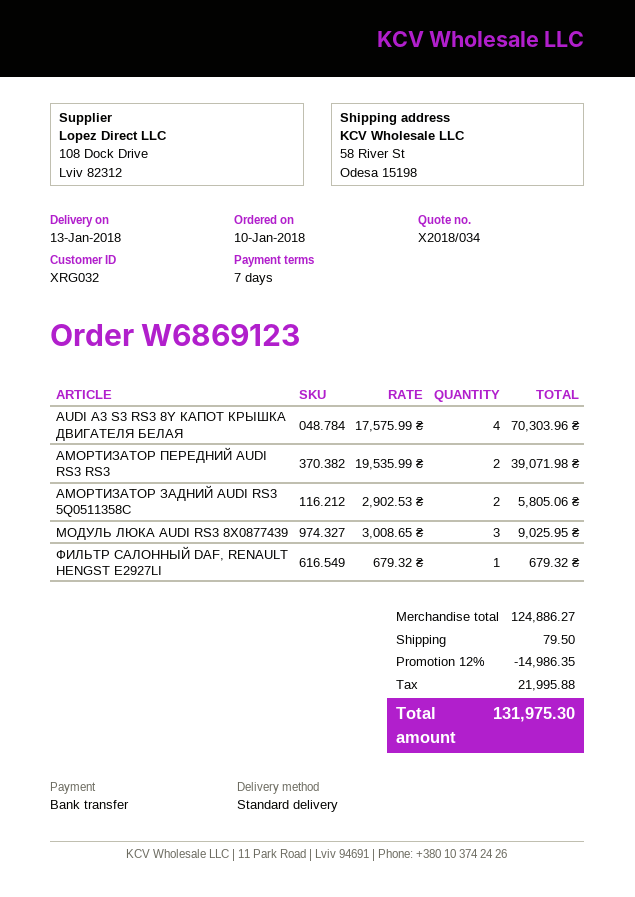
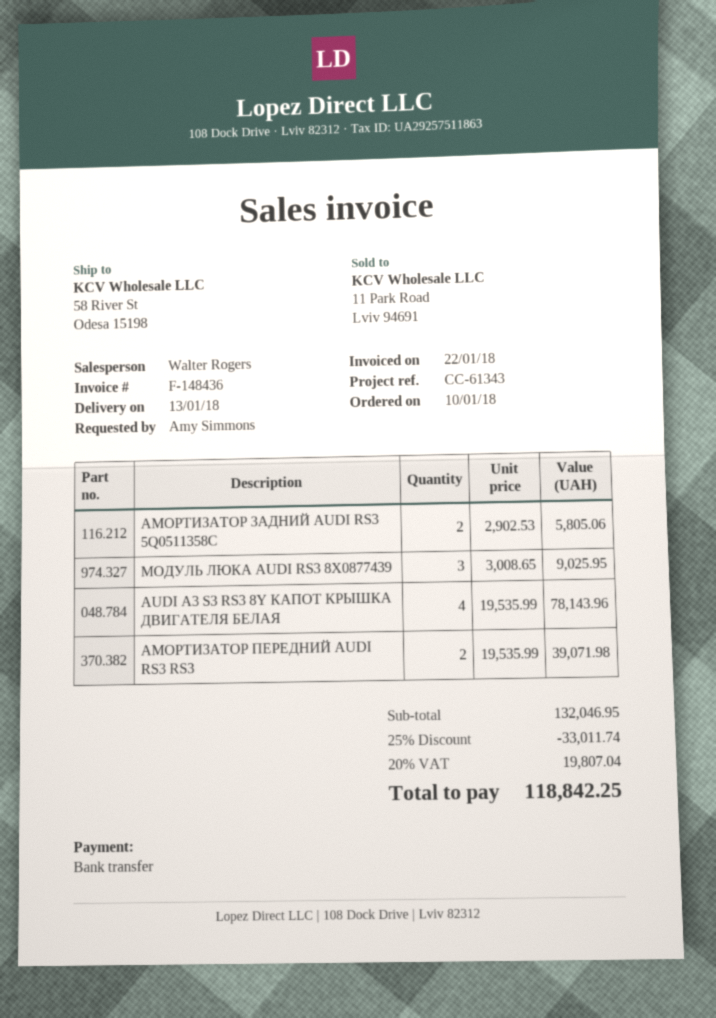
AUDI A3 S3 RS3 8Y КАПОТ КРЫШКА ДВИГАТЕЛЯ БЕЛАЯ: 4 x 17575.99 = 70303.96 -> 4 x 19535.99 = 78143.96
ФИЛЬТР САЛОННЫЙ DAF, RENAULT HENGST E2927LI: 1 x 679.32 = 679.32 -> none
subtotal: 124886.27 -> 132046.95
discount: 12% = 14986.35 -> 25% = 33011.74
shipping: 79.50 -> none
tax: 21995.88 -> 19807.04
total: 131975.30 -> 118842.25

